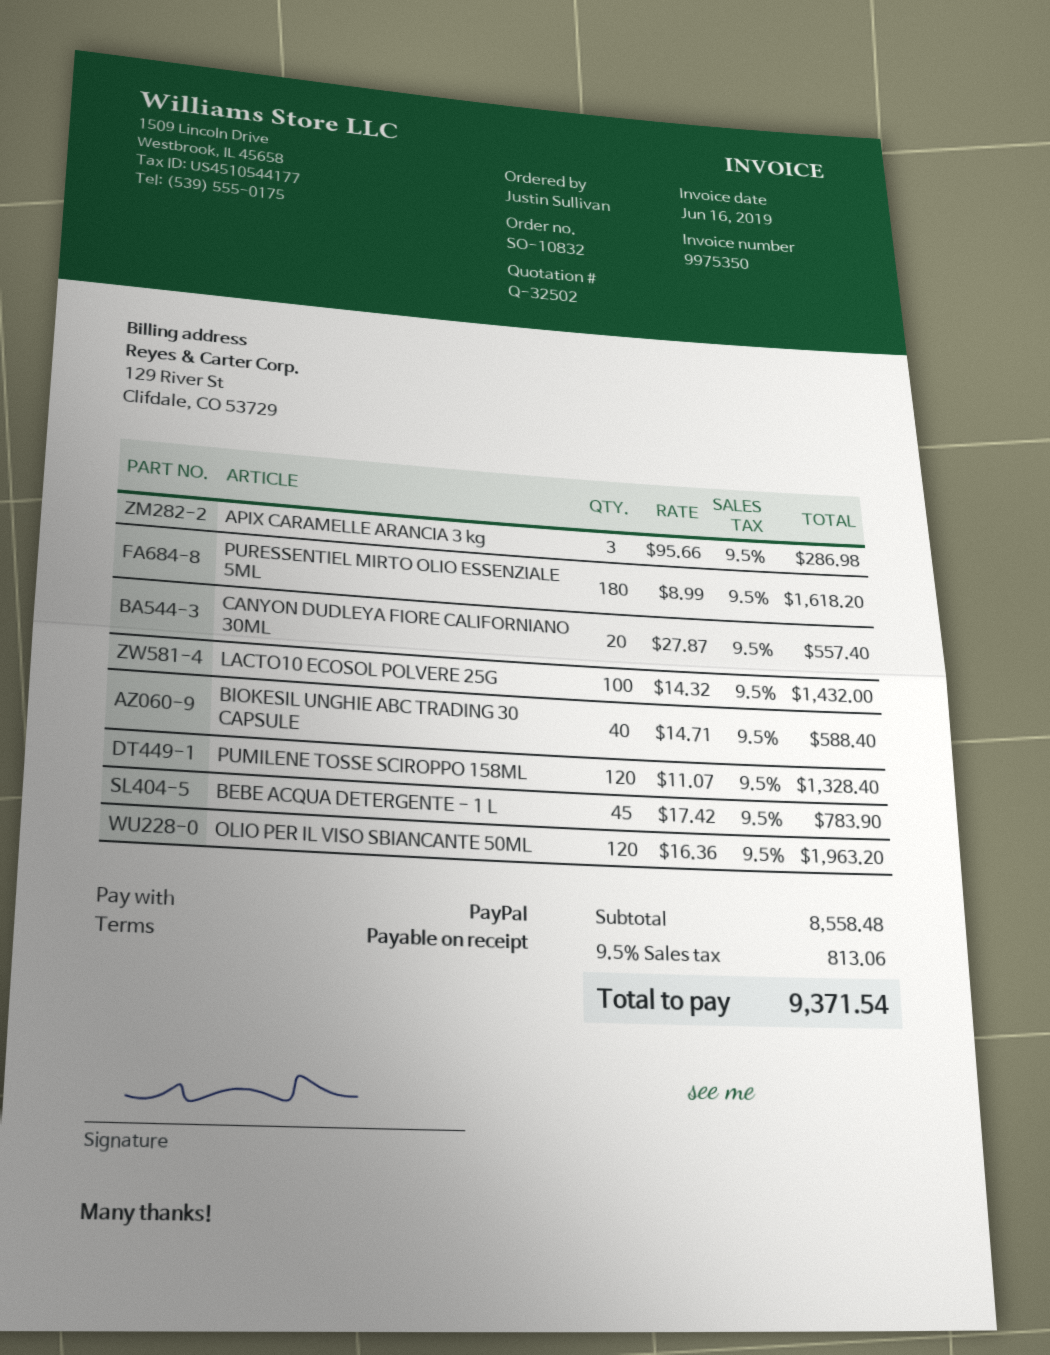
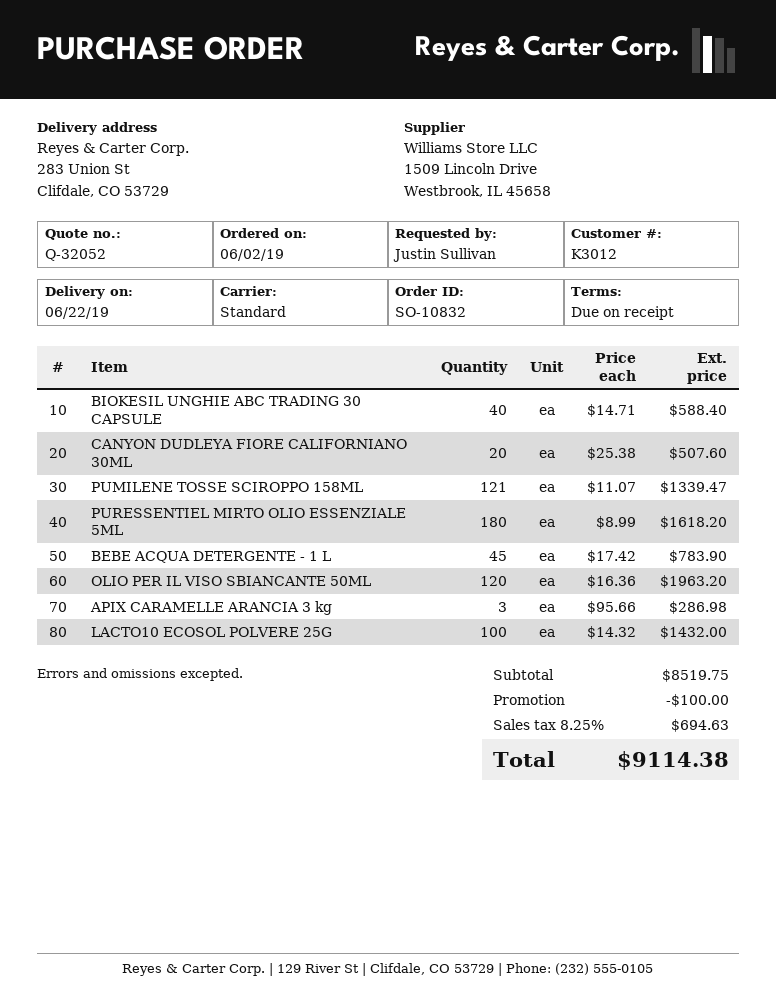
quote number: Q-32502 -> Q-32052
CANYON DUDLEYA FIORE CALIFORNIANO 30ML: 20 x 27.87 = 557.40 -> 20 x 25.38 = 507.60
PUMILENE TOSSE SCIROPPO 158ML: 120 x 11.07 = 1328.40 -> 121 x 11.07 = 1339.47
subtotal: 8558.48 -> 8519.75
discount: none -> 100.00
tax: 9.5% = 813.06 -> 8.25% = 694.63
total: 9371.54 -> 9114.38

